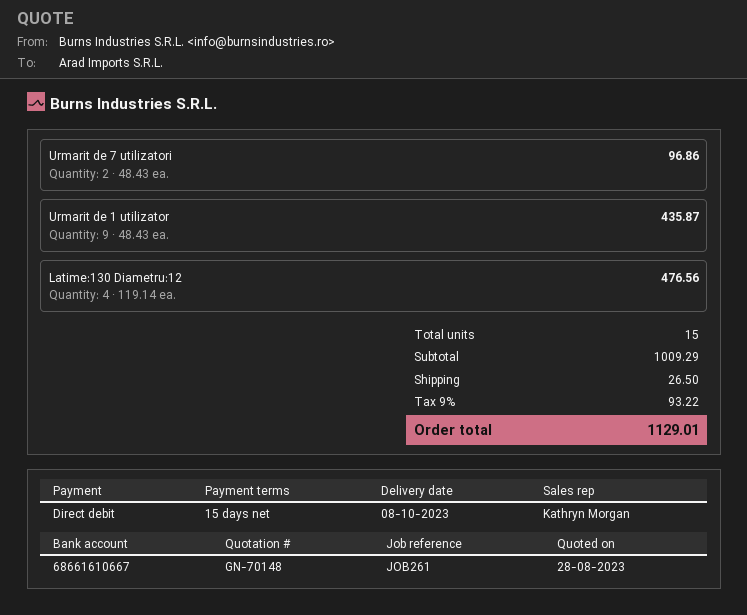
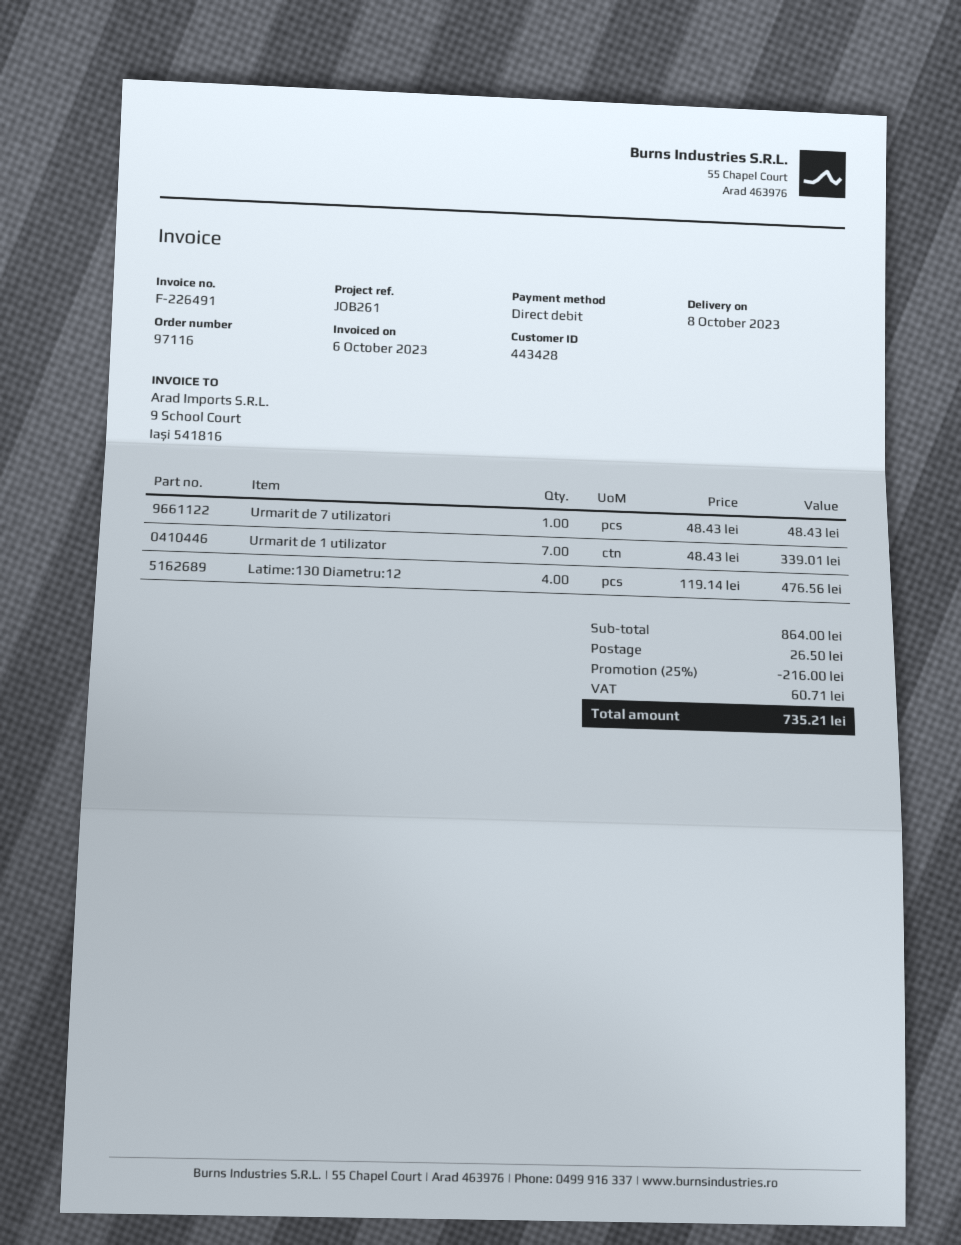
Urmarit de 7 utilizatori: 2 x 48.43 = 96.86 -> 1 x 48.43 = 48.43
Urmarit de 1 utilizator: 9 x 48.43 = 435.87 -> 7 x 48.43 = 339.01
subtotal: 1009.29 -> 864.00
discount: none -> 25% = 216.00
tax: 93.22 -> 60.71
total: 1129.01 -> 735.21

